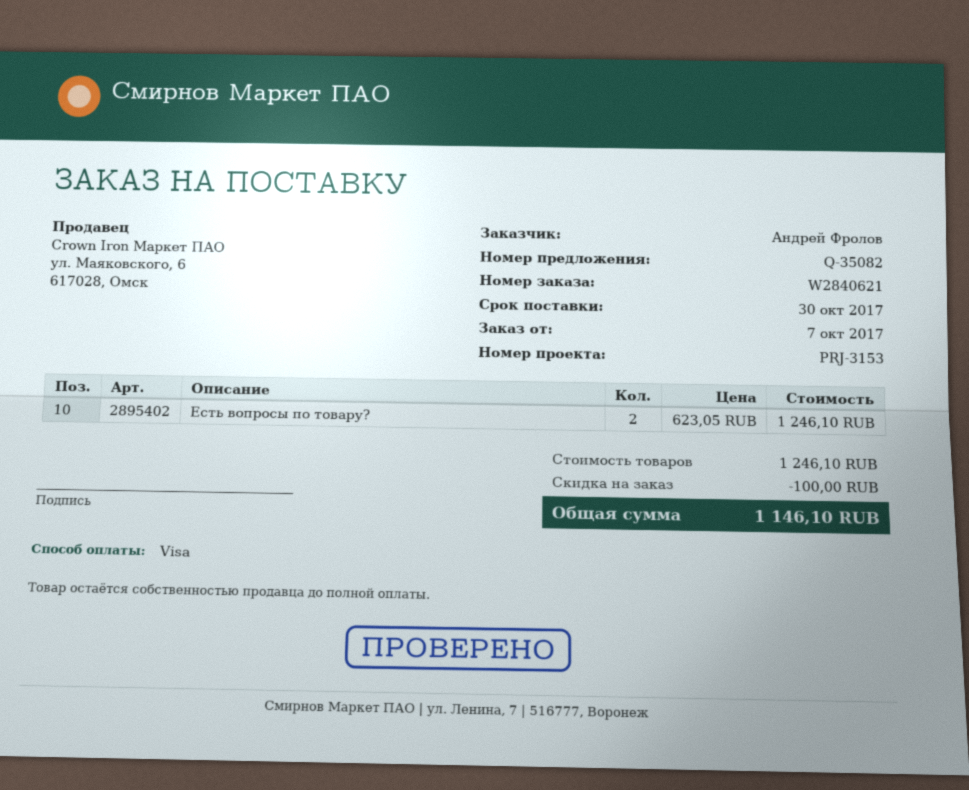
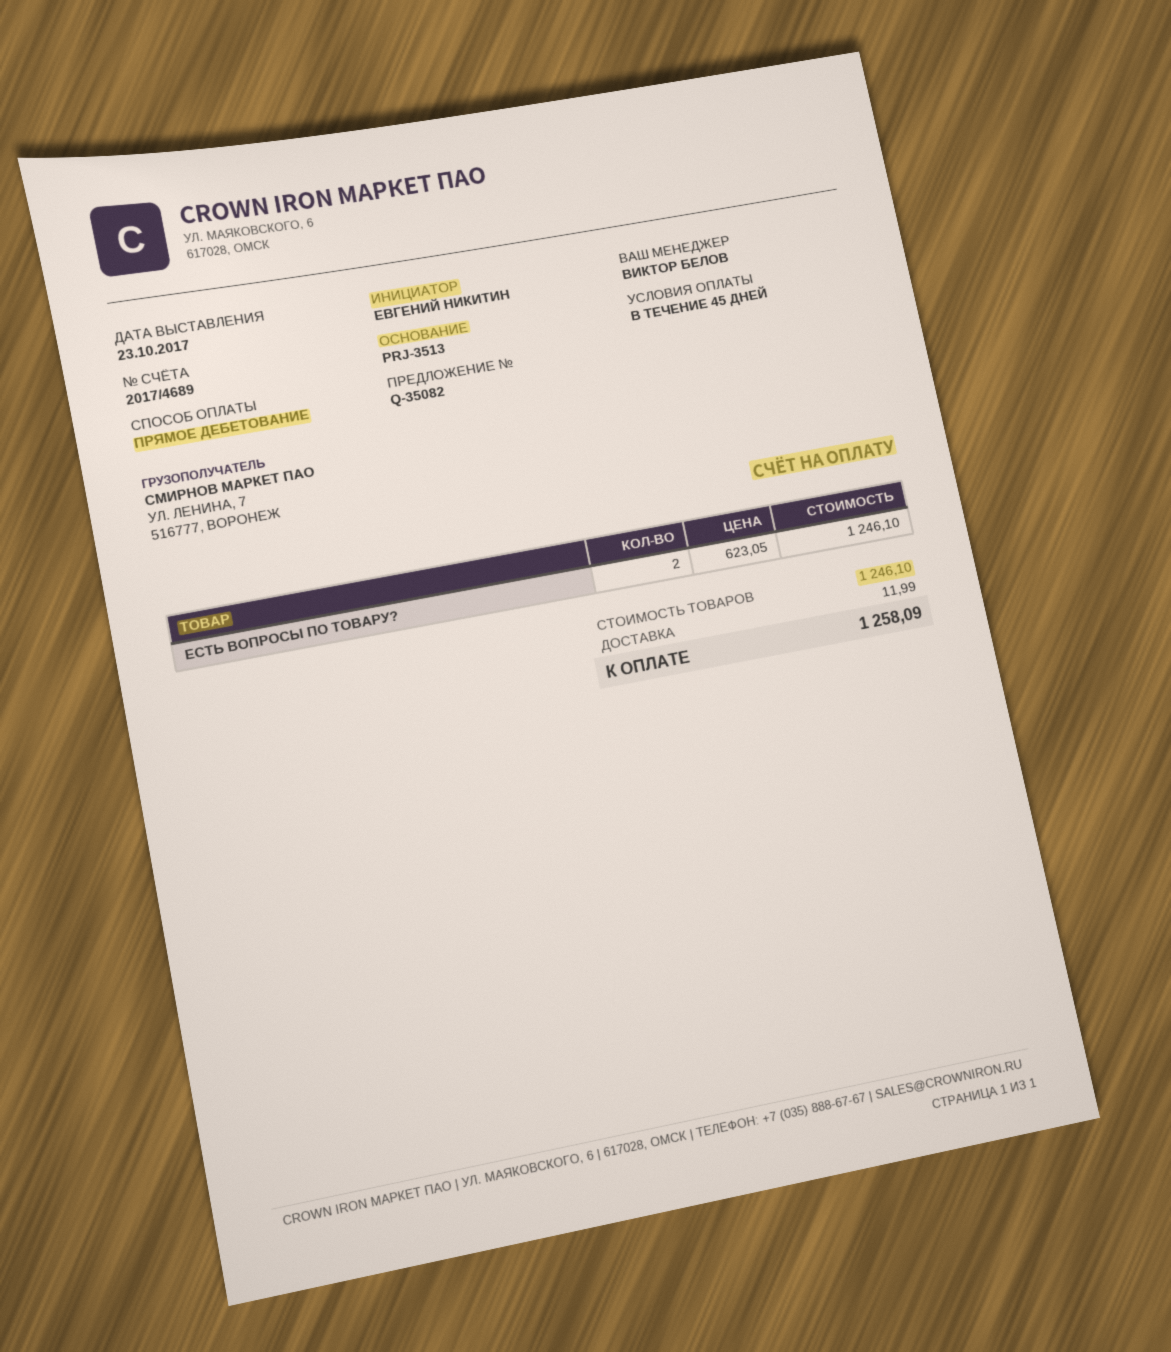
reference: PRJ-3153 -> PRJ-3513
ordered by: Андрей Фролов -> ЕВГЕНИЙ НИКИТИН
payment method: Visa -> direct debit
discount: 100.00 -> none
shipping: none -> 11.99
total: 1146.10 -> 1258.09

